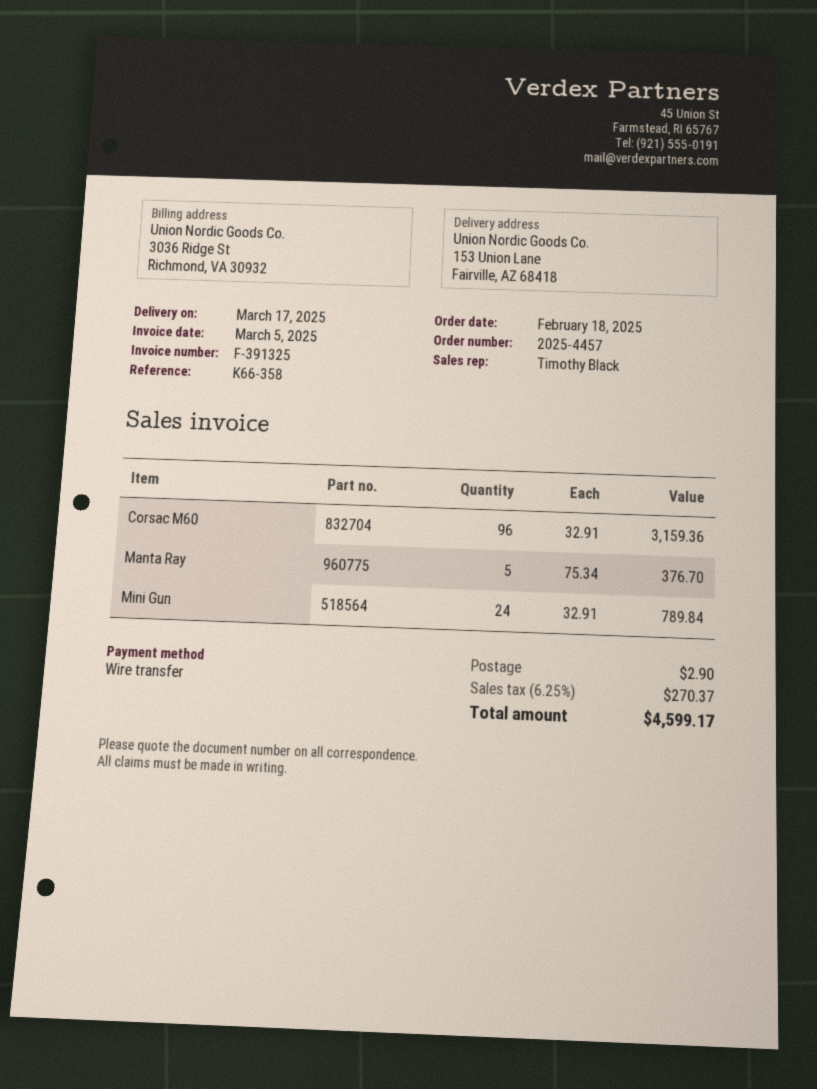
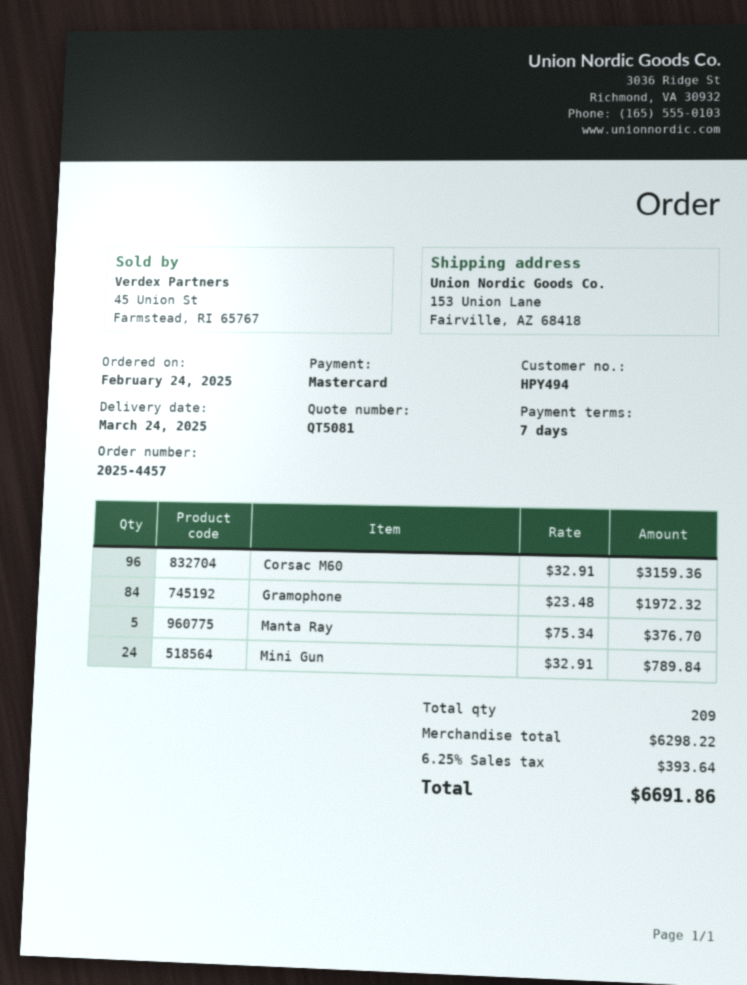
order date: 2025-02-18 -> 2025-02-24
delivery date: 2025-03-17 -> 2025-03-24
payment method: bank transfer -> Mastercard
Gramophone: none -> 84 x 23.48 = 1972.32
shipping: 2.90 -> none
tax: 6.25% = 270.37 -> 6.25% = 393.64
total: 4599.17 -> 6691.86

